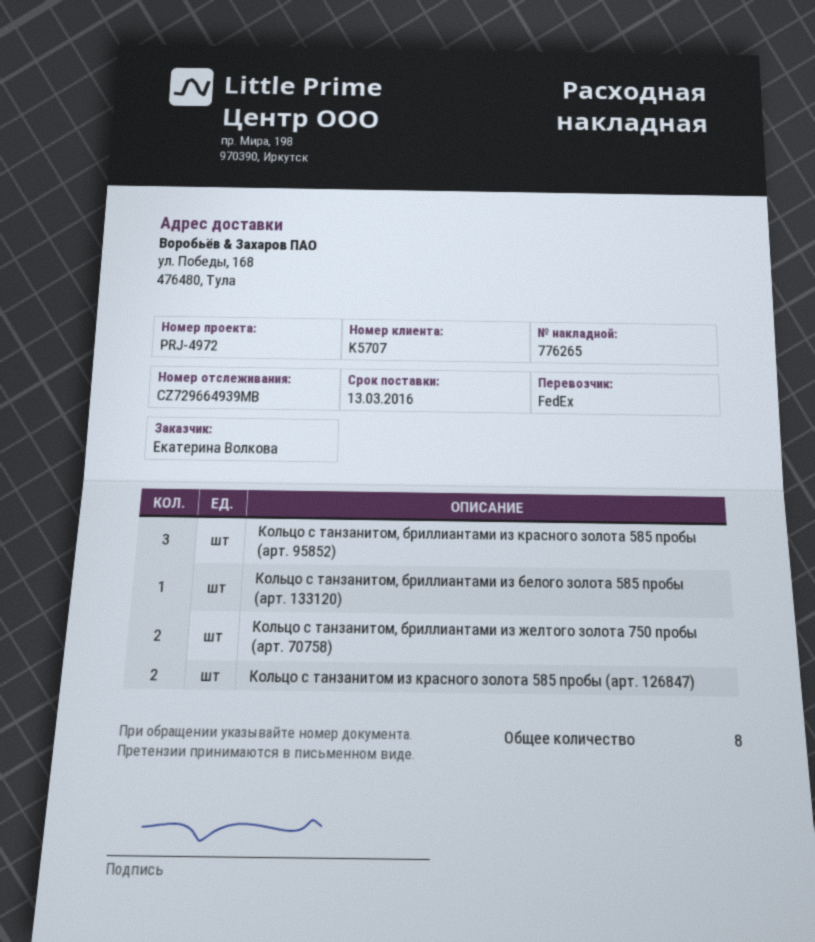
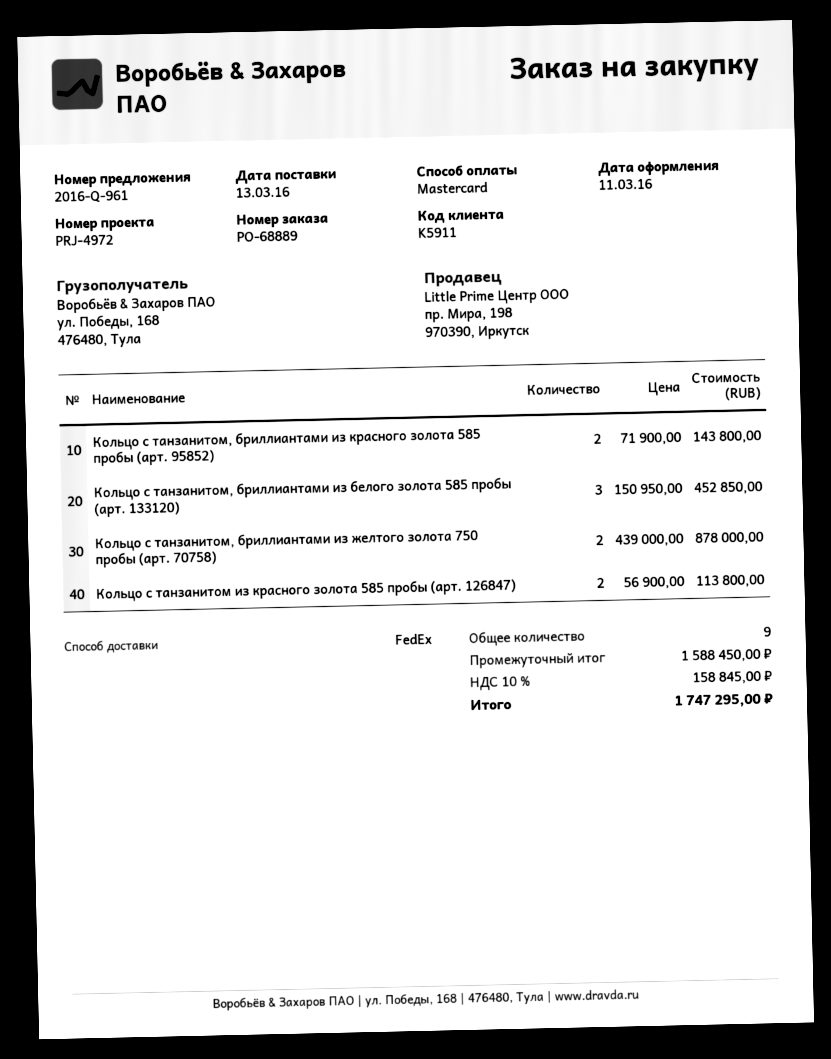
customer number: K5707 -> K5911
Кольцо с танзанитом, бриллиантами из красного золота 585 пробы (арт. 95852): 3 -> 2
Кольцо с танзанитом, бриллиантами из белого золота 585 пробы (арт. 133120): 1 -> 3
total quantity: 8 -> 9

